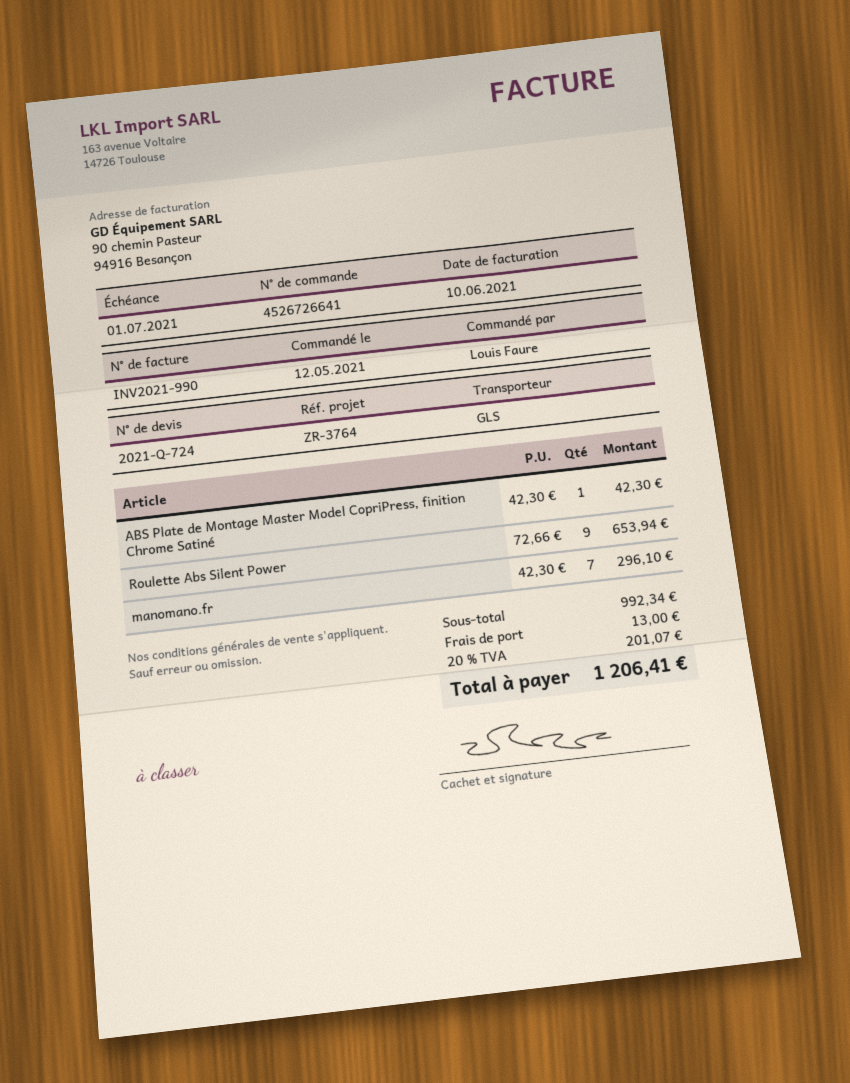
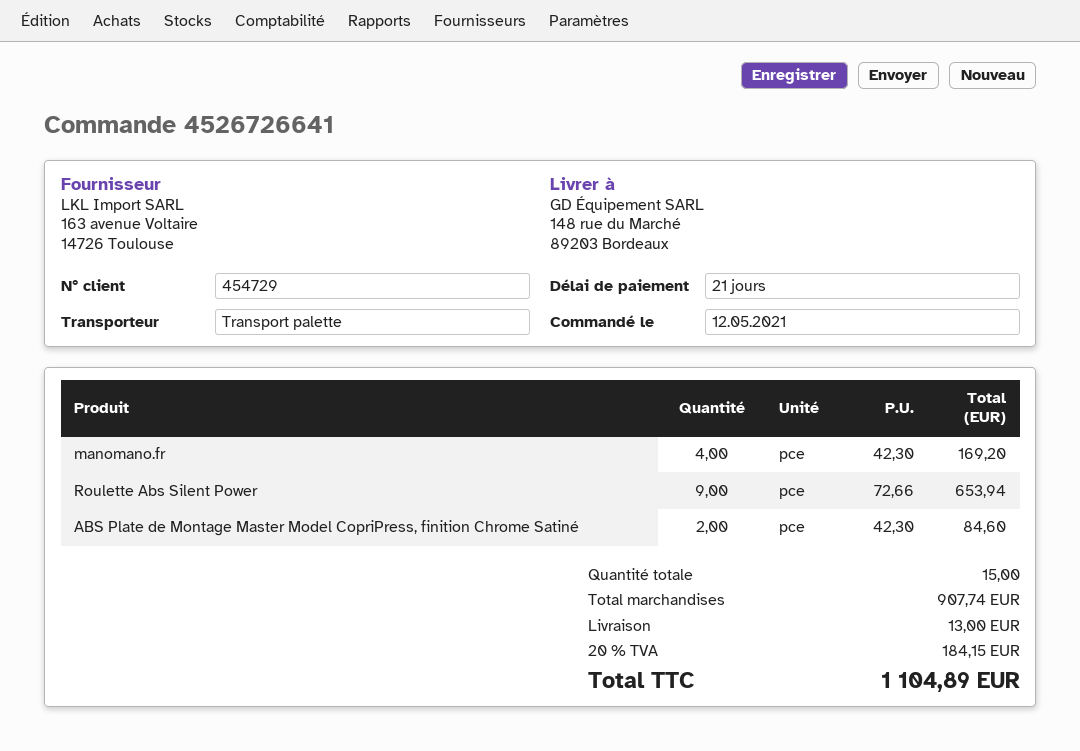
shipping method: GLS -> pallet freight
ABS Plate de Montage Master Model CopriPress, finition Chrome Satiné: 1 x 42.30 = 42.30 -> 2 x 42.30 = 84.60
manomano.fr: 7 x 42.30 = 296.10 -> 4 x 42.30 = 169.20
subtotal: 992.34 -> 907.74
tax: 20% = 201.07 -> 20% = 184.15
total: 1206.41 -> 1104.89

